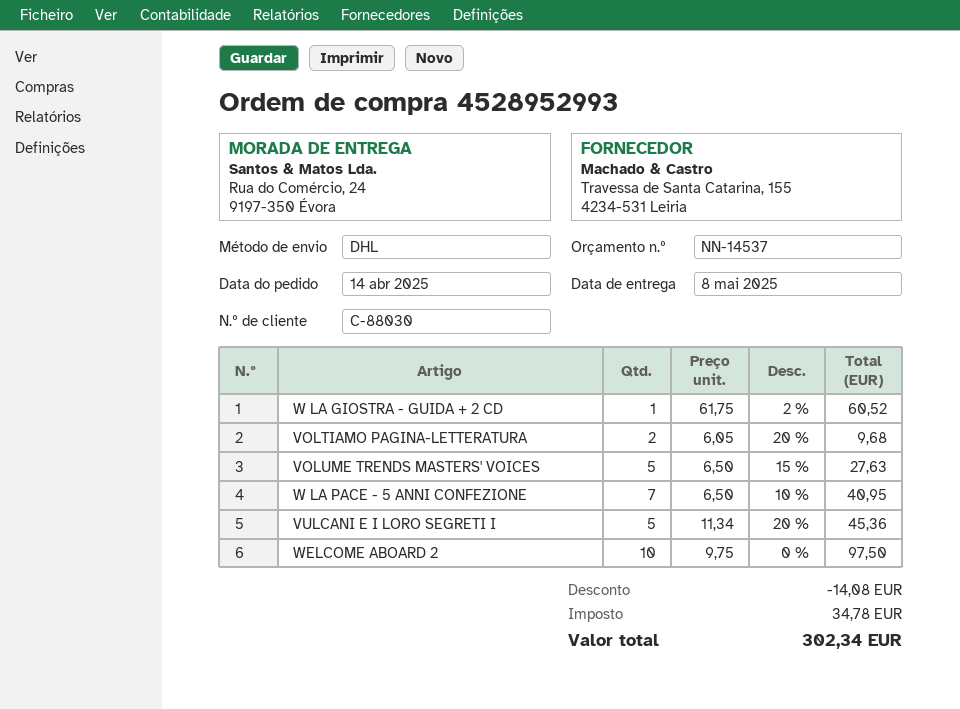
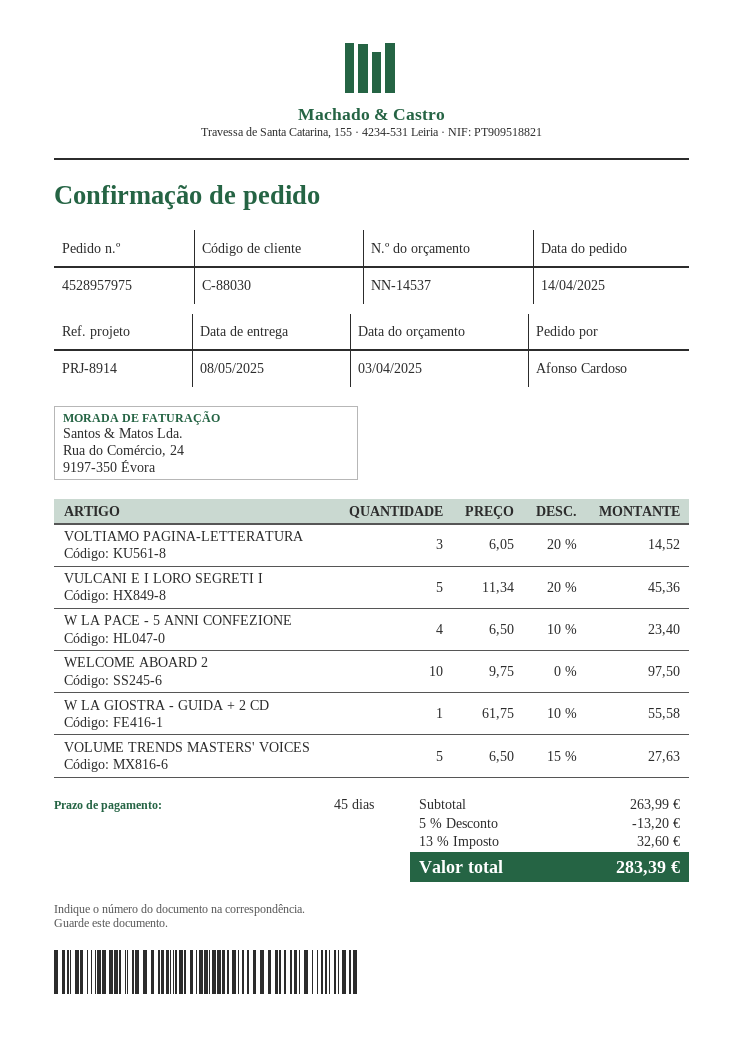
order number: 4528952993 -> 4528957975
W LA GIOSTRA - GUIDA + 2 CD: 1 x 61.75 - 2% = 60.52 -> 1 x 61.75 - 10% = 55.58
VOLTIAMO PAGINA-LETTERATURA: 2 x 6.05 - 20% = 9.68 -> 3 x 6.05 - 20% = 14.52
W LA PACE - 5 ANNI CONFEZIONE: 7 x 6.50 - 10% = 40.95 -> 4 x 6.50 - 10% = 23.40
discount: 14.08 -> 13.20
tax: 34.78 -> 32.60
total: 302.34 -> 283.39

